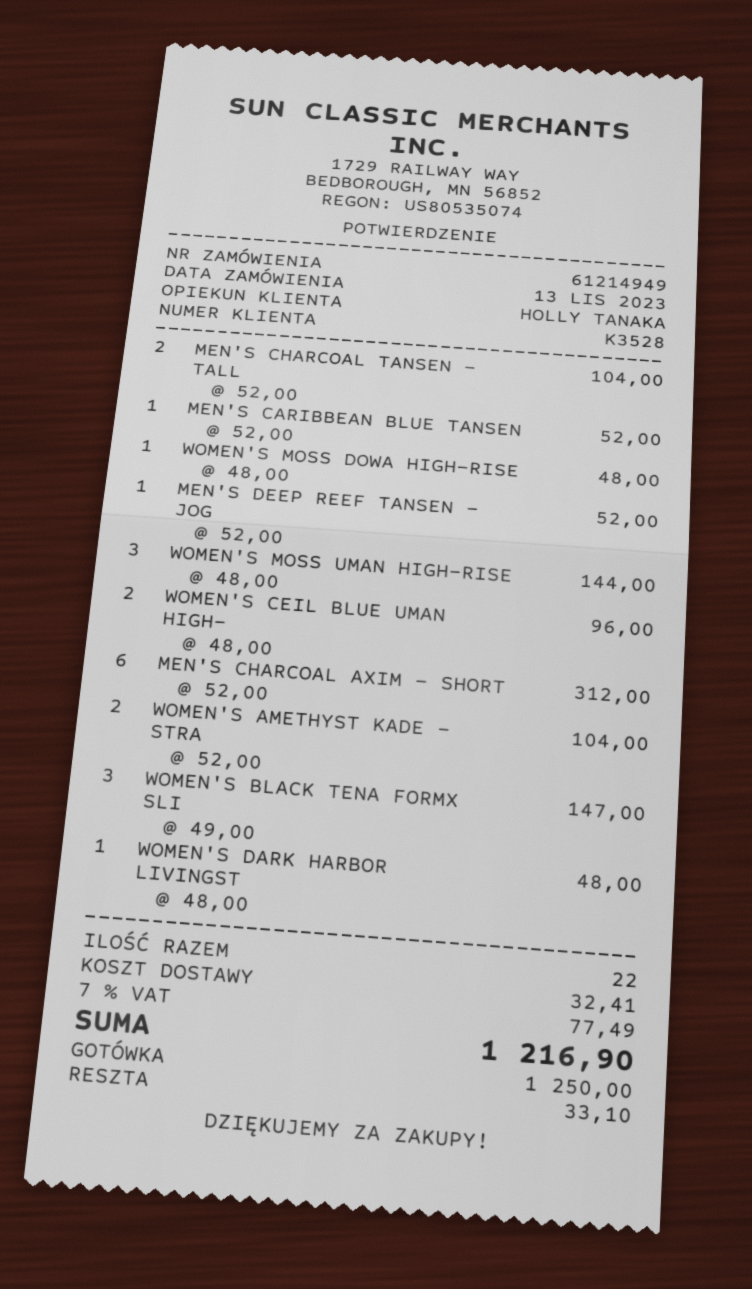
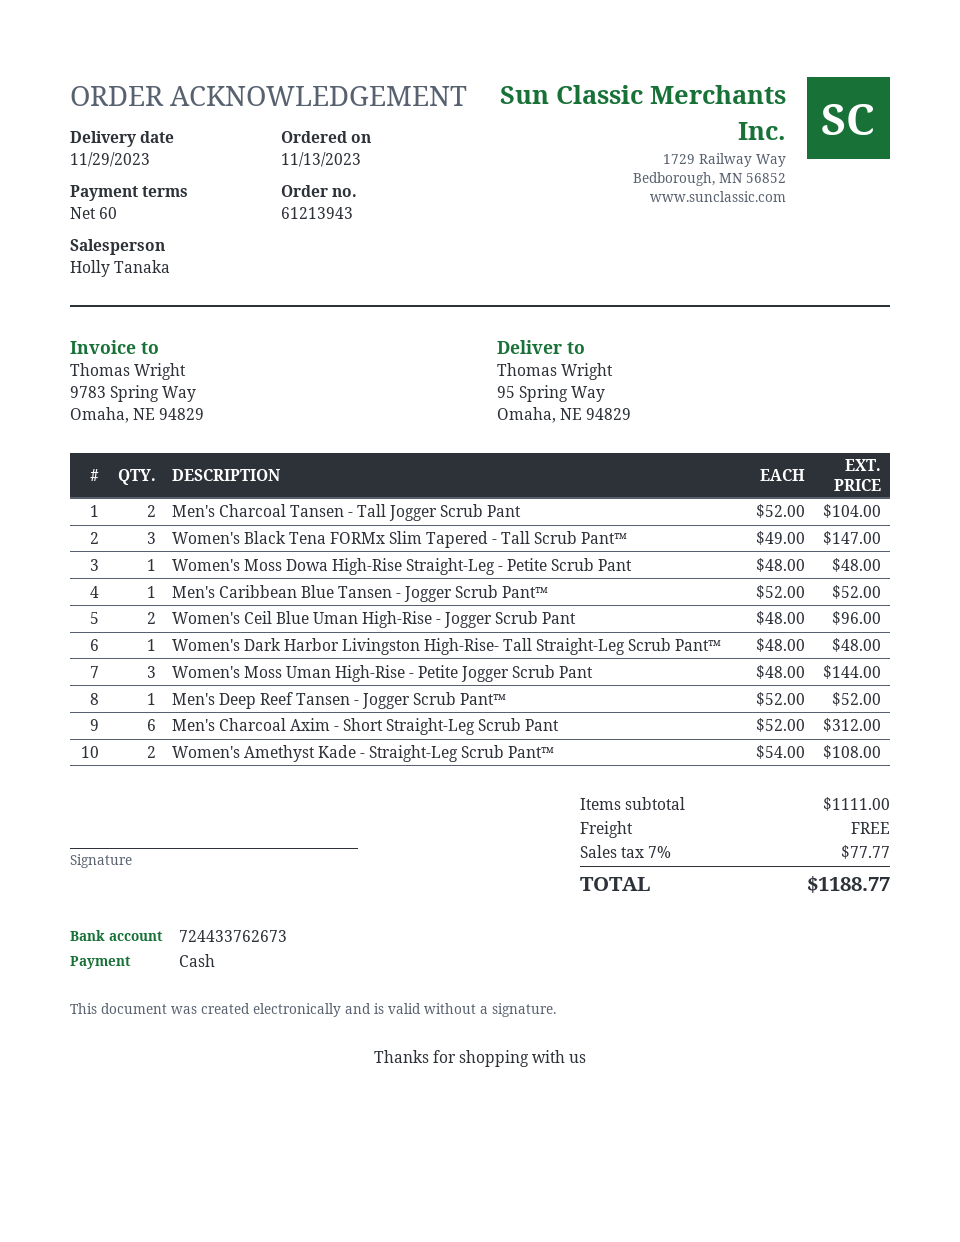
order number: 61214949 -> 61213943
WOMEN'S AMETHYST KADE - STRA: 2 x 52.00 = 104.00 -> 2 x 54.00 = 108.00
shipping: 32.41 -> 0.00
tax: 7% = 77.49 -> 7% = 77.77
total: 1216.90 -> 1188.77

